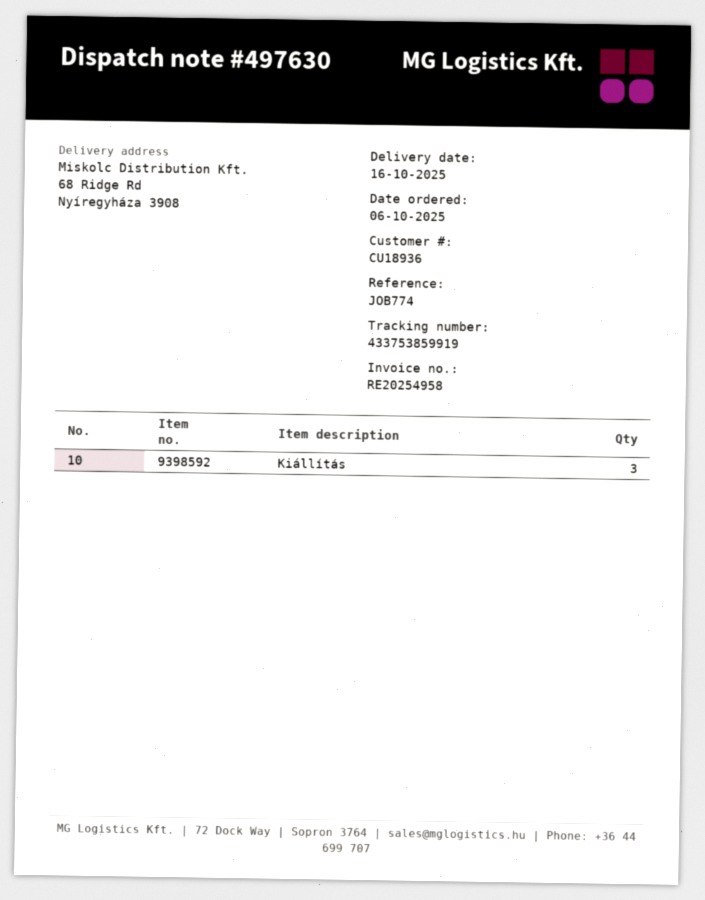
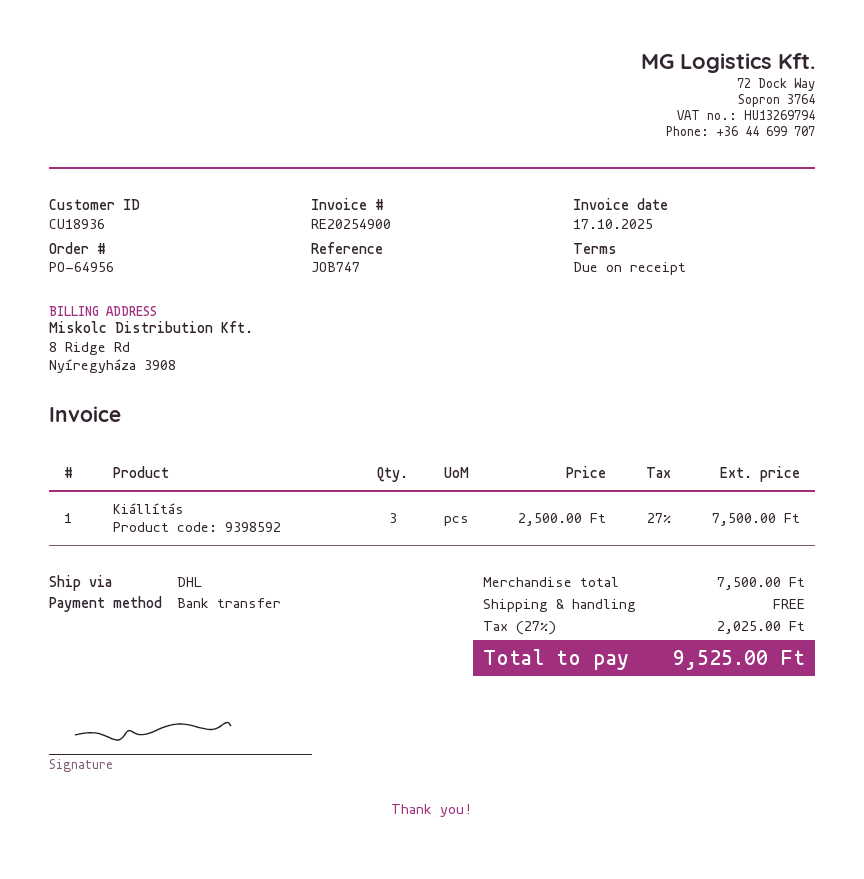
invoice number: RE20254958 -> RE20254900
reference: JOB774 -> JOB747

